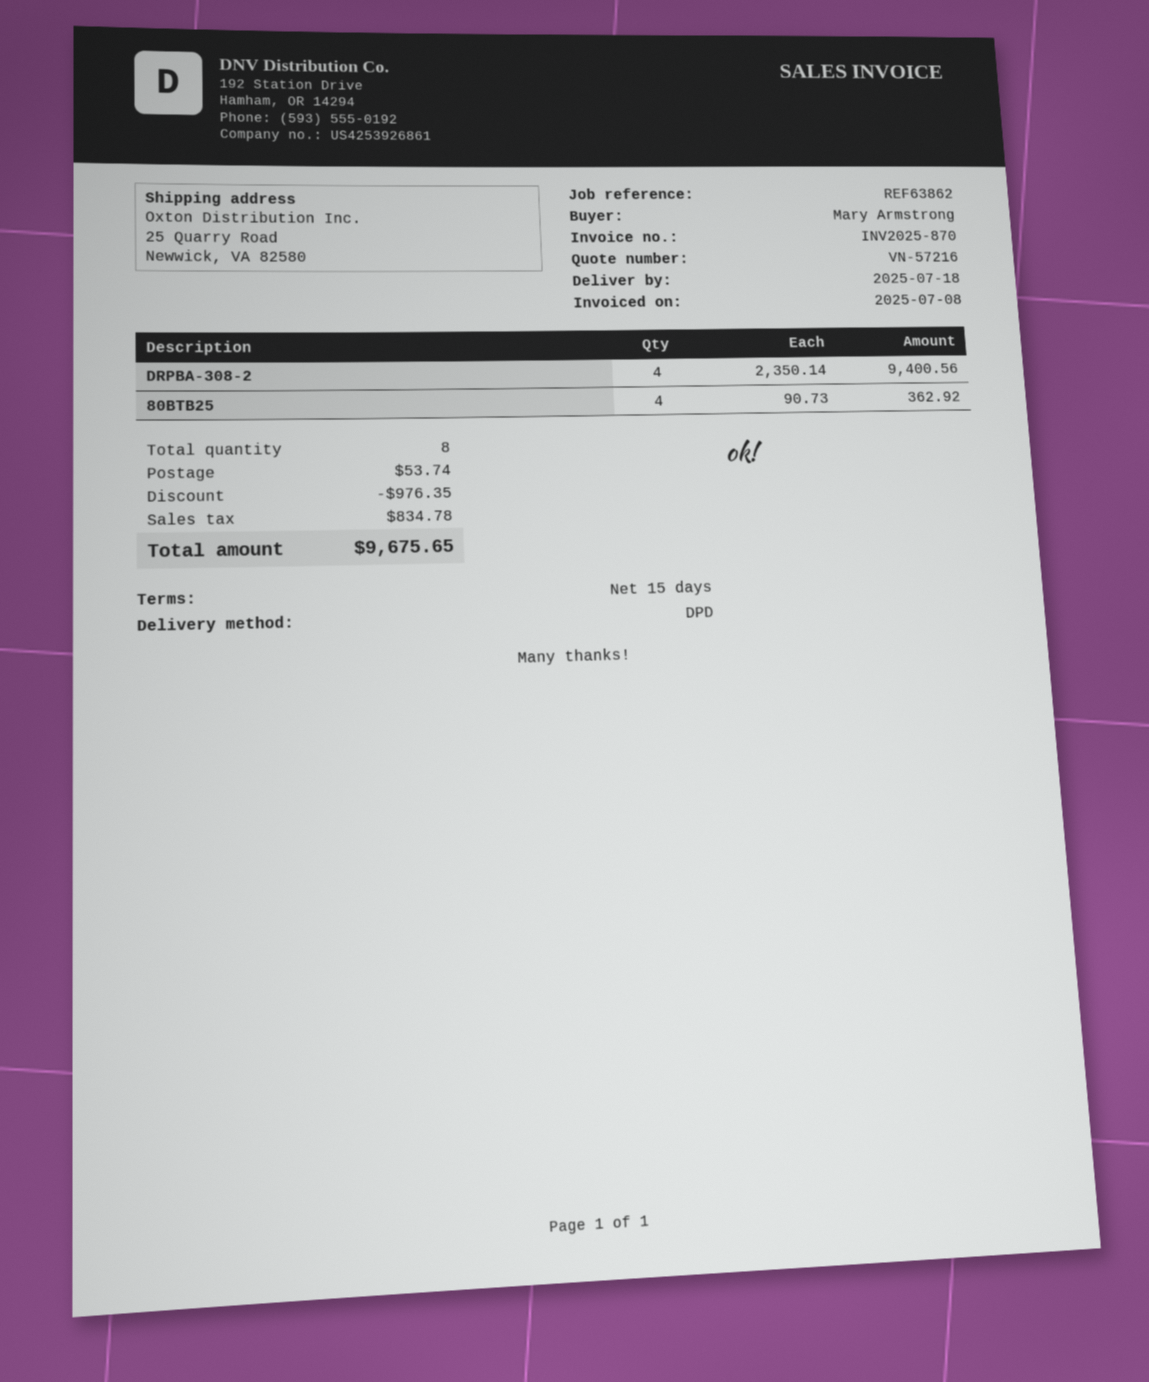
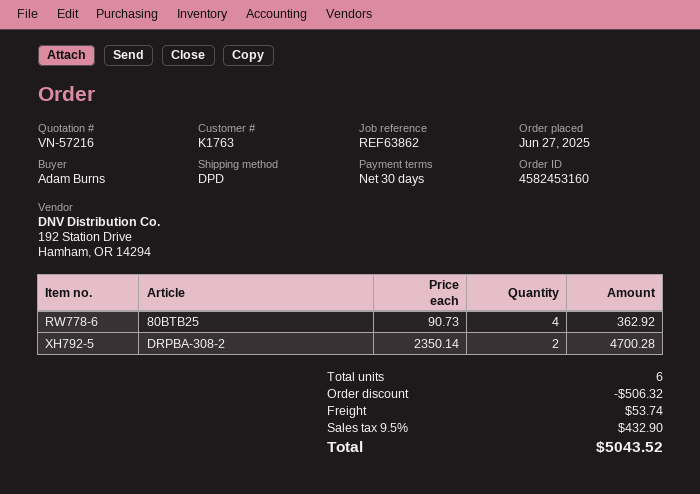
payment terms: 15 days -> 30 days
ordered by: Mary Armstrong -> Adam Burns
DRPBA-308-2: 4 x 2350.14 = 9400.56 -> 2 x 2350.14 = 4700.28
total quantity: 8 -> 6
discount: 976.35 -> 506.32
tax: 834.78 -> 432.90
total: 9675.65 -> 5043.52

